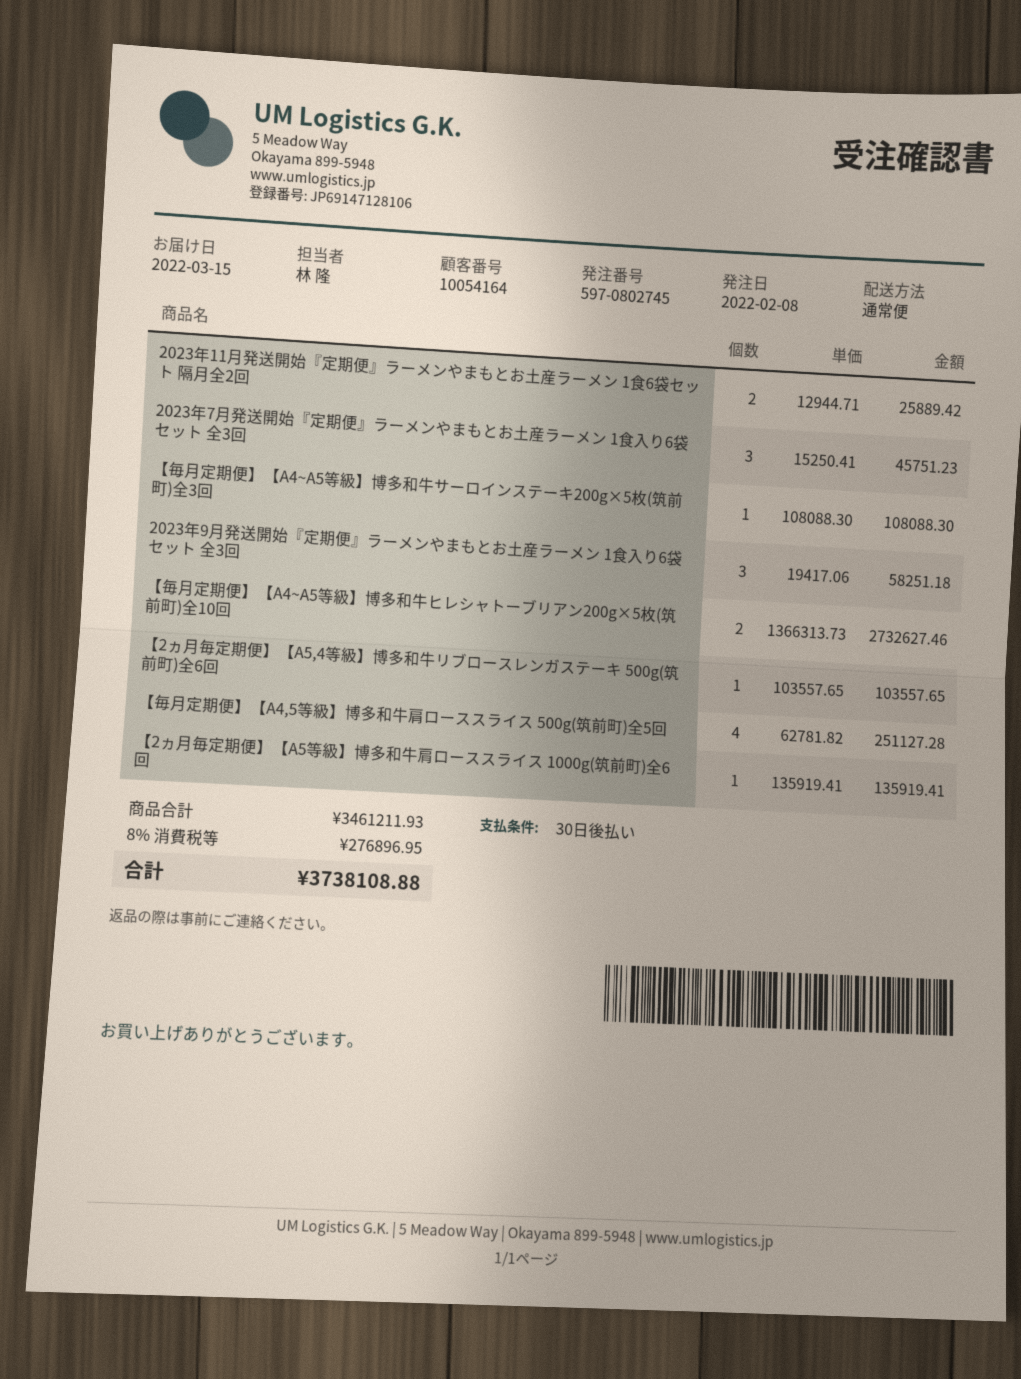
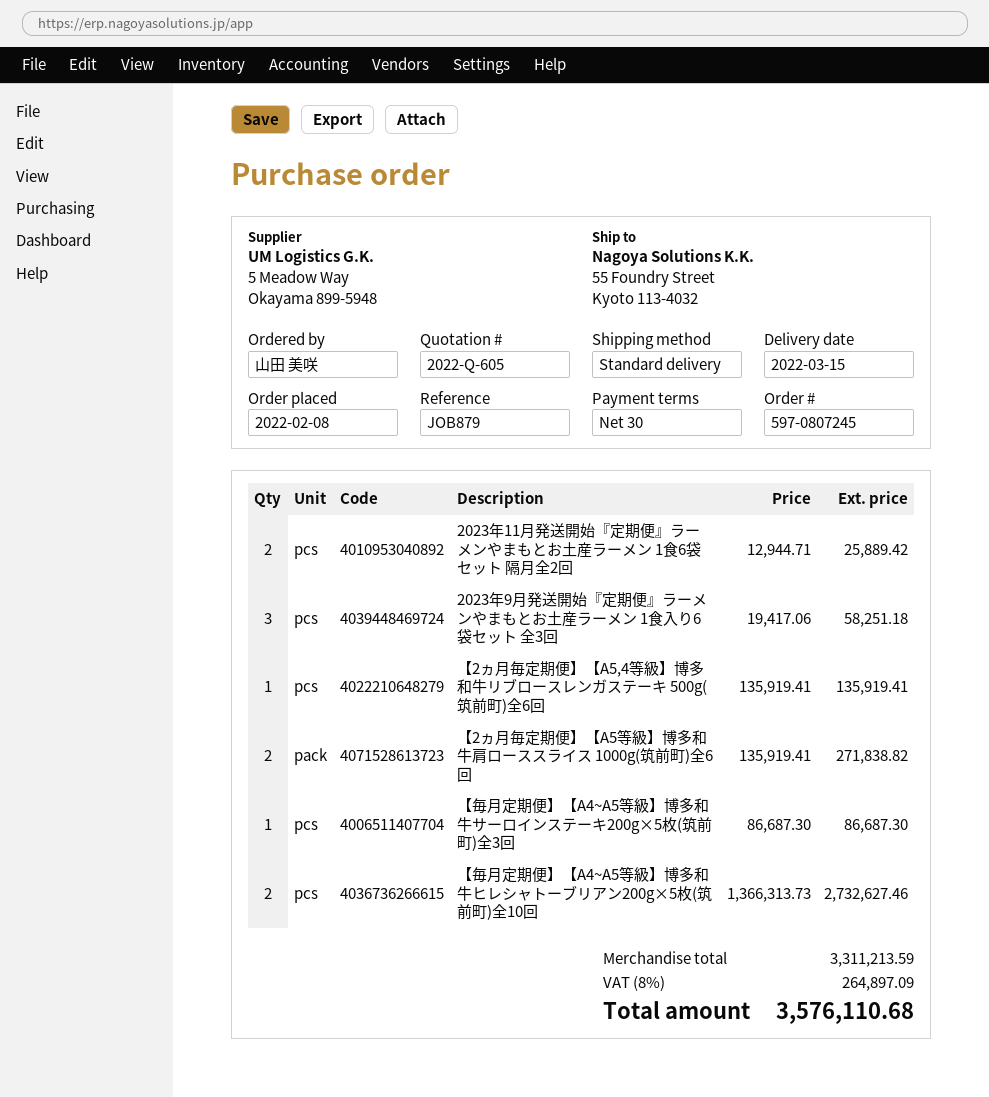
order number: 597-0802745 -> 597-0807245
2023年7月発送開始『定期便』ラーメンやまもとお土産ラーメン 1食入り6袋セット 全3回: 3 x 15250.41 = 45751.23 -> none
【毎月定期便】【A4~A5等級】博多和牛サーロインステーキ200g×5枚(筑前町)全3回: 1 x 108088.30 = 108088.30 -> 1 x 86687.30 = 86687.30
【2ヵ月毎定期便】【A5,4等級】博多和牛リブロースレンガステーキ 500g(筑前町)全6回: 1 x 103557.65 = 103557.65 -> 1 x 135919.41 = 135919.41
【毎月定期便】【A4,5等級】博多和牛肩ローススライス 500g(筑前町)全5回: 4 x 62781.82 = 251127.28 -> none
【2ヵ月毎定期便】【A5等級】博多和牛肩ローススライス 1000g(筑前町)全6回: 1 x 135919.41 = 135919.41 -> 2 x 135919.41 = 271838.82
subtotal: 3461211.93 -> 3311213.59
tax: 8% = 276896.95 -> 8% = 264897.09
total: 3738108.88 -> 3576110.68

